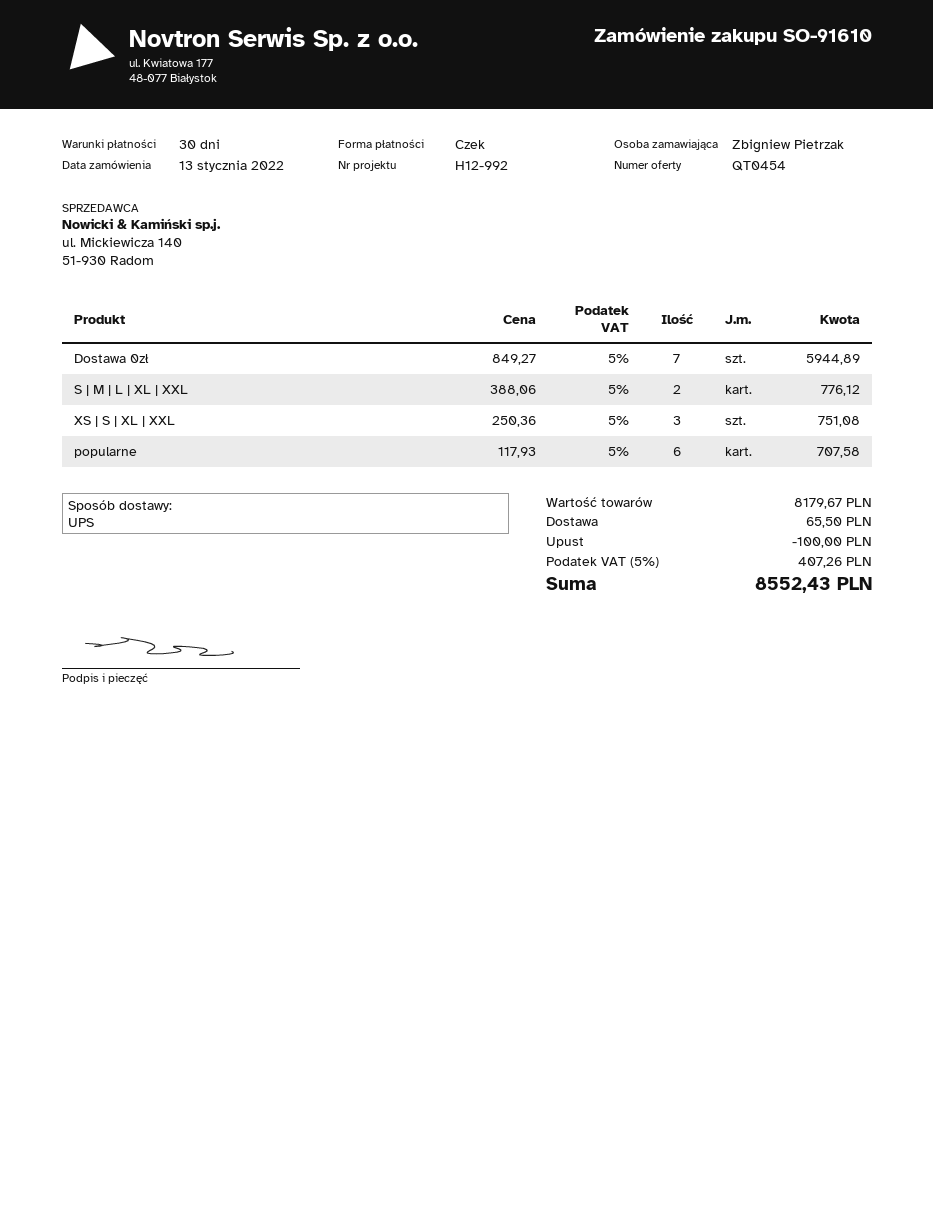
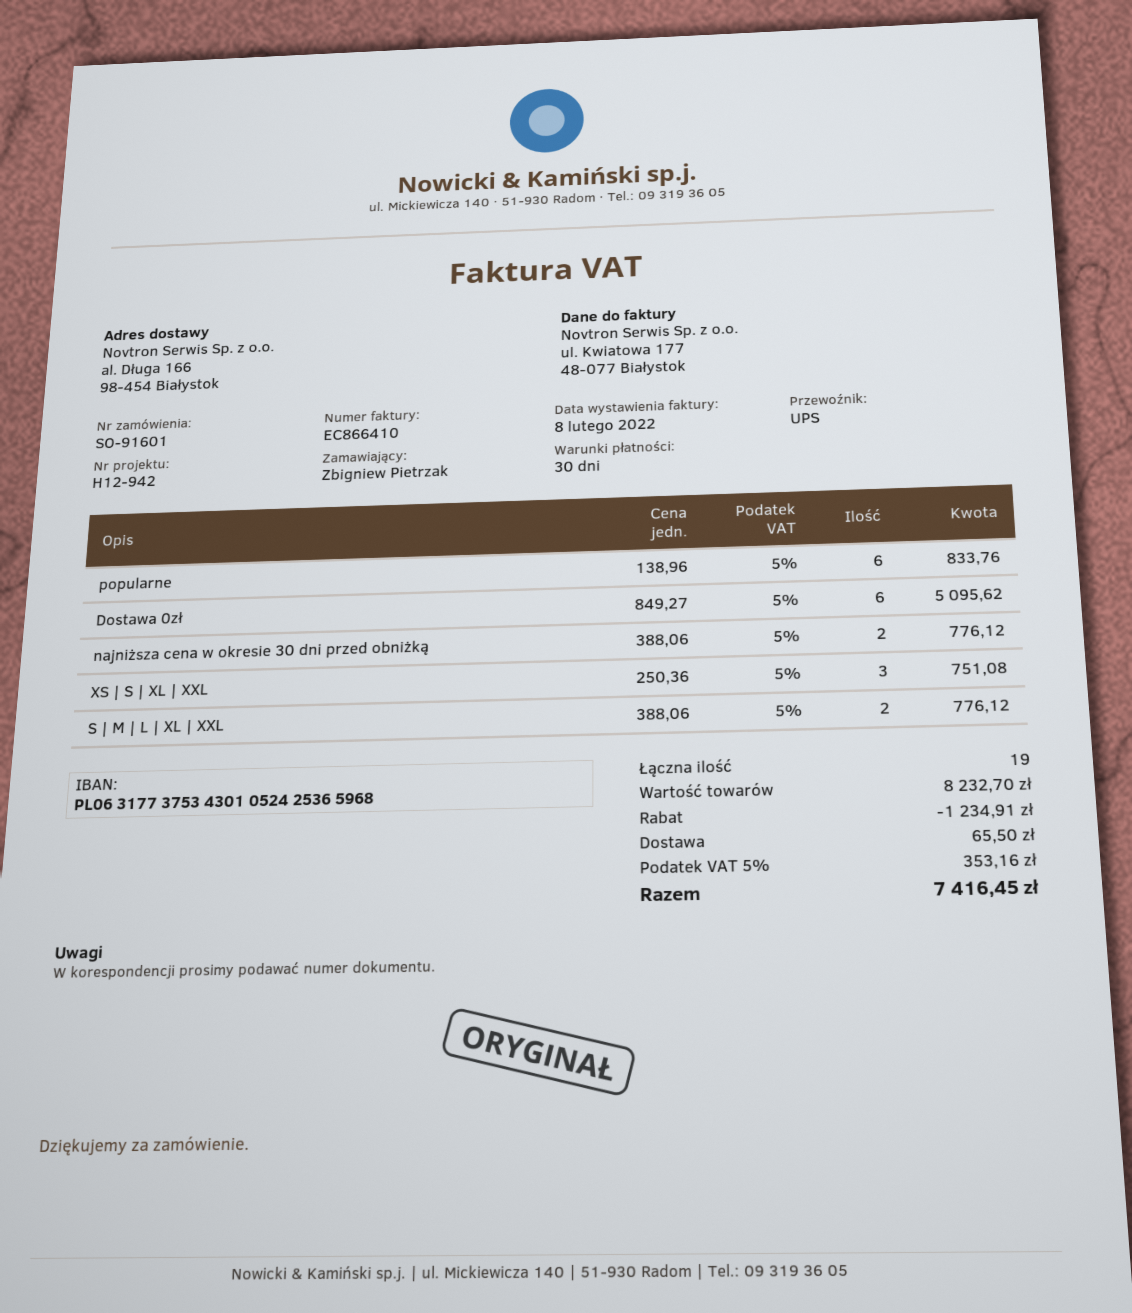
order number: SO-91610 -> SO-91601
reference: H12-992 -> H12-942
Dostawa 0zł: 7 x 849.27 = 5944.89 -> 6 x 849.27 = 5095.62
popularne: 6 x 117.93 = 707.58 -> 6 x 138.96 = 833.76
najniższa cena w okresie 30 dni przed obniżką: none -> 2 x 388.06 = 776.12
subtotal: 8179.67 -> 8232.70
discount: 100.00 -> 1234.91
tax: 5% = 407.26 -> 5% = 353.16
total: 8552.43 -> 7416.45

